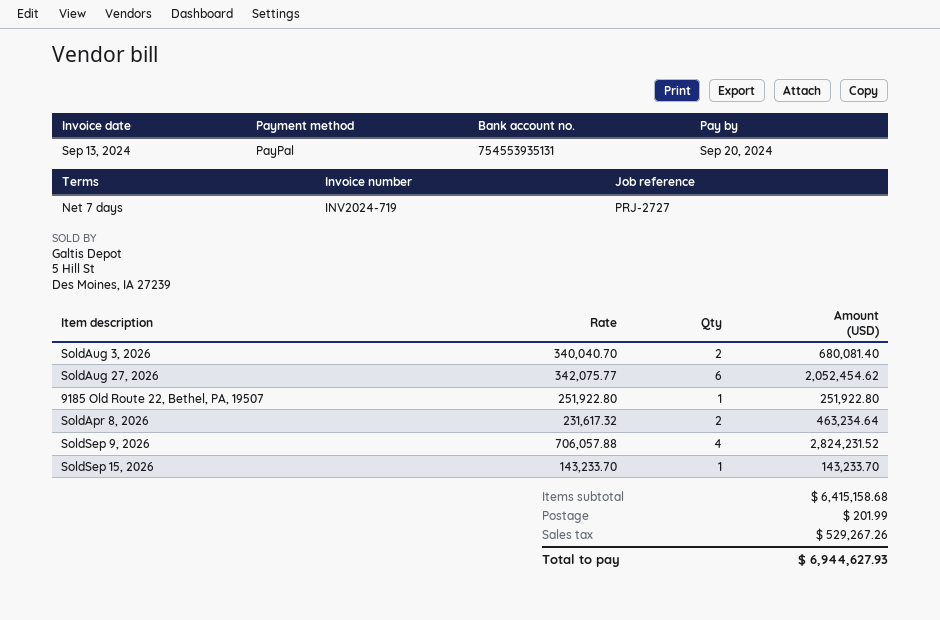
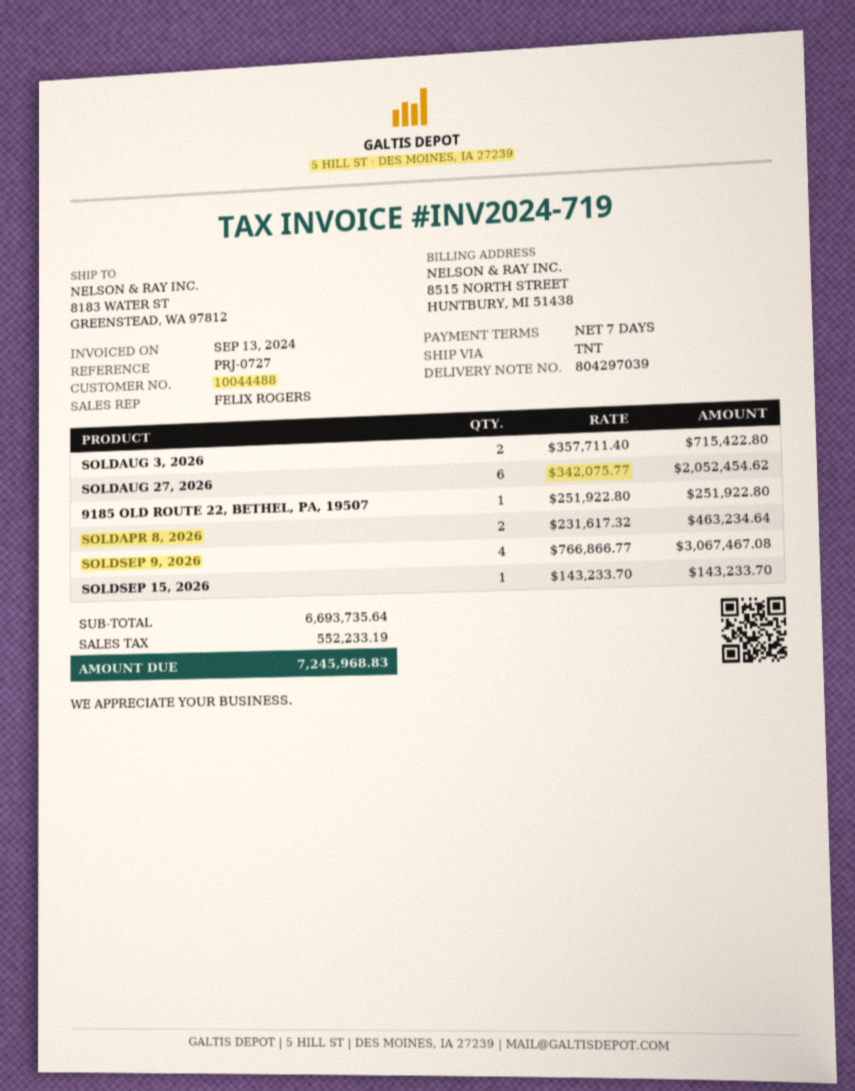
reference: PRJ-2727 -> PRJ-0727
SoldAug 3, 2026: 2 x 340040.70 = 680081.40 -> 2 x 357711.40 = 715422.80
SoldSep 9, 2026: 4 x 706057.88 = 2824231.52 -> 4 x 766866.77 = 3067467.08
subtotal: 6415158.68 -> 6693735.64
shipping: 201.99 -> none
tax: 529267.26 -> 552233.19
total: 6944627.93 -> 7245968.83

